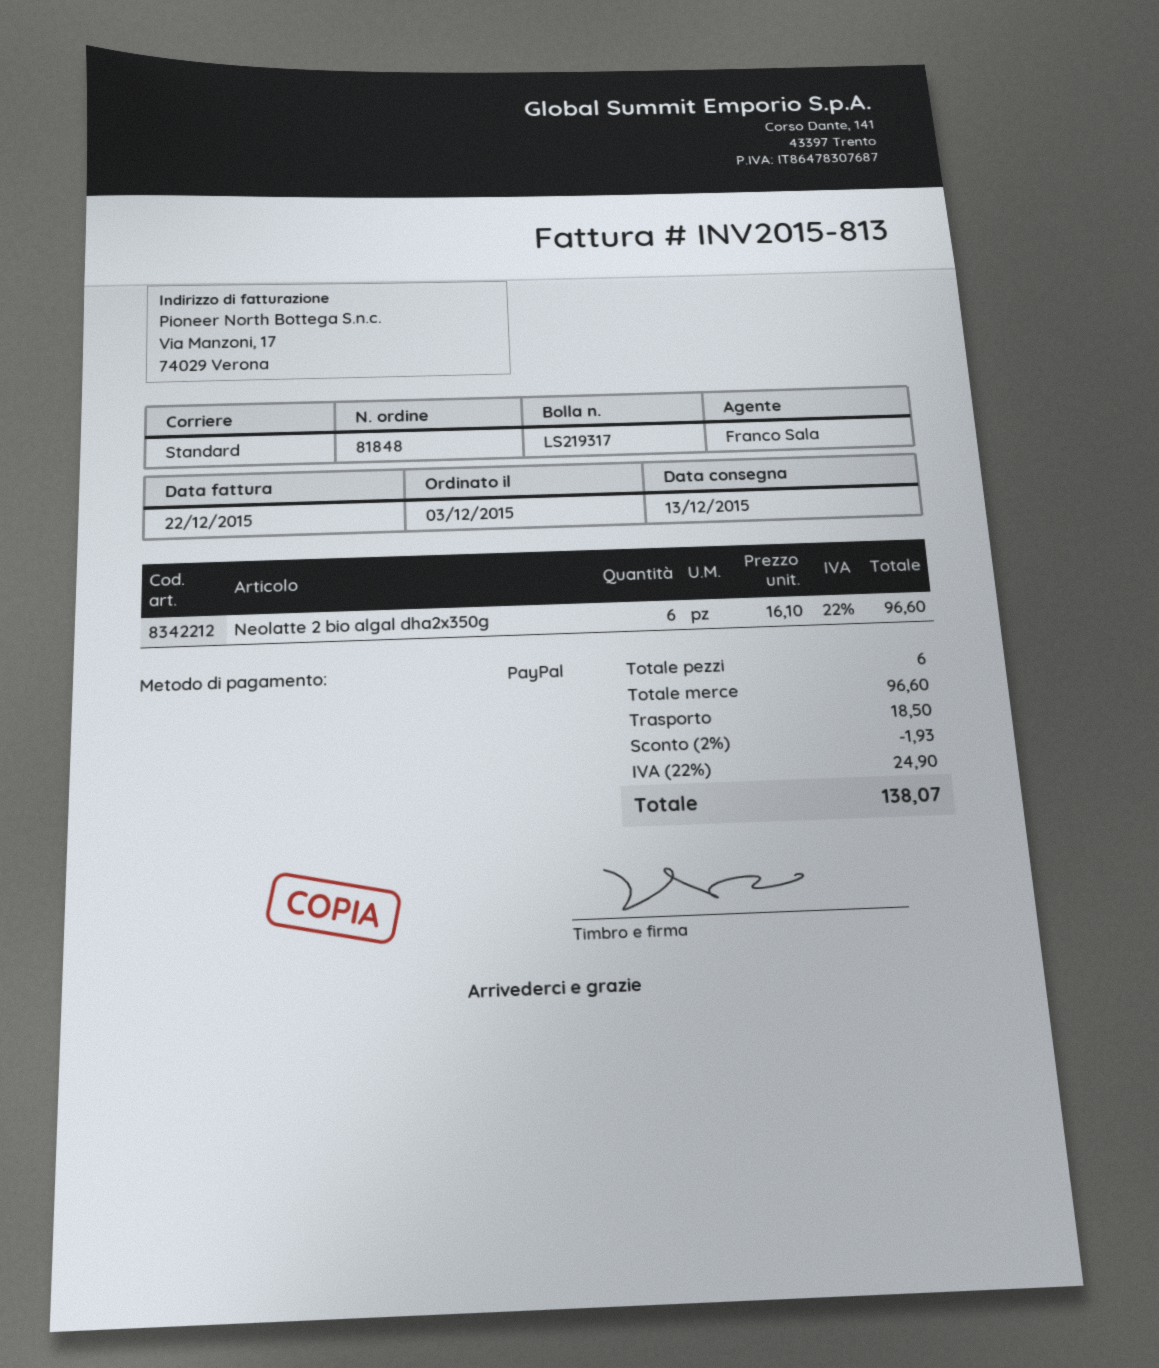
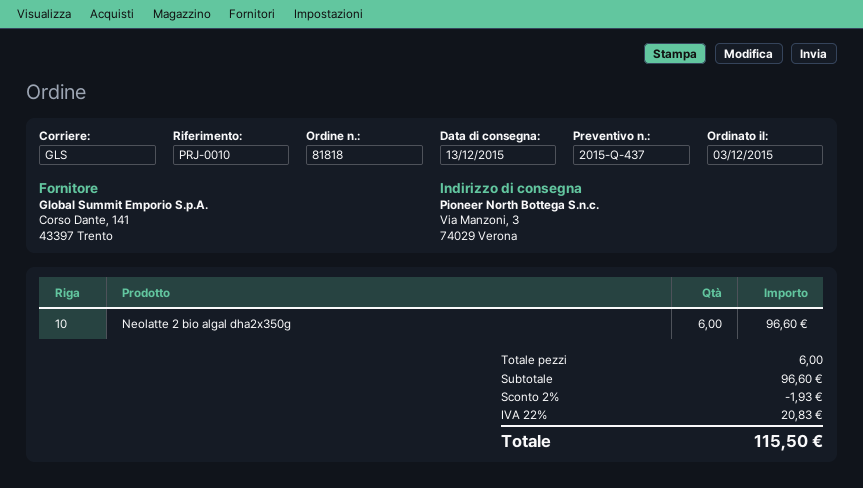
order number: 81848 -> 81818
shipping method: standard -> GLS
shipping: 18.50 -> none
tax: 22% = 24.90 -> 22% = 20.83
total: 138.07 -> 115.50

